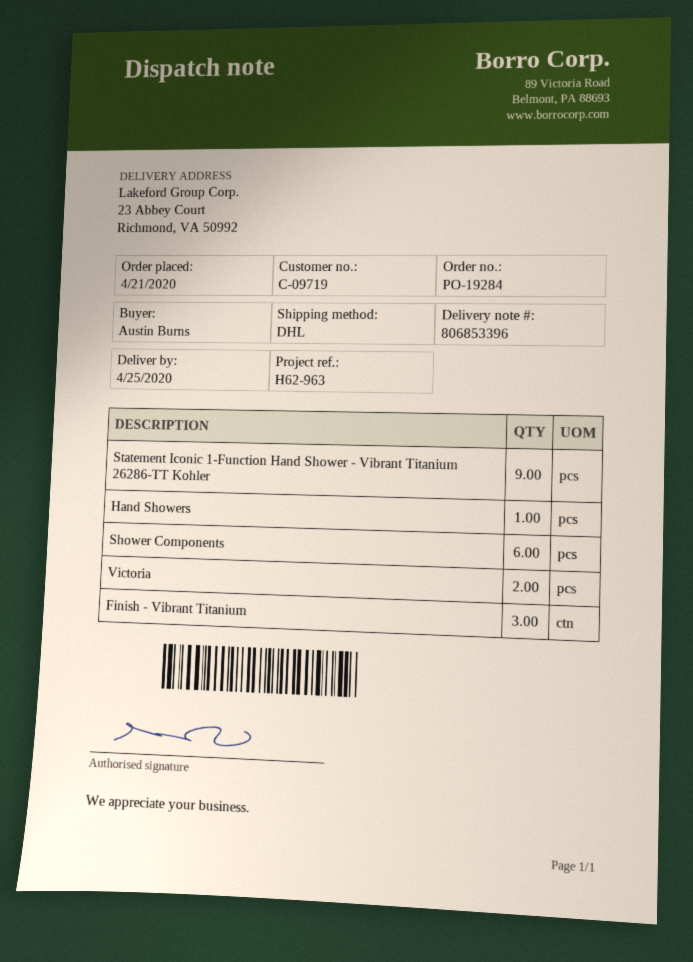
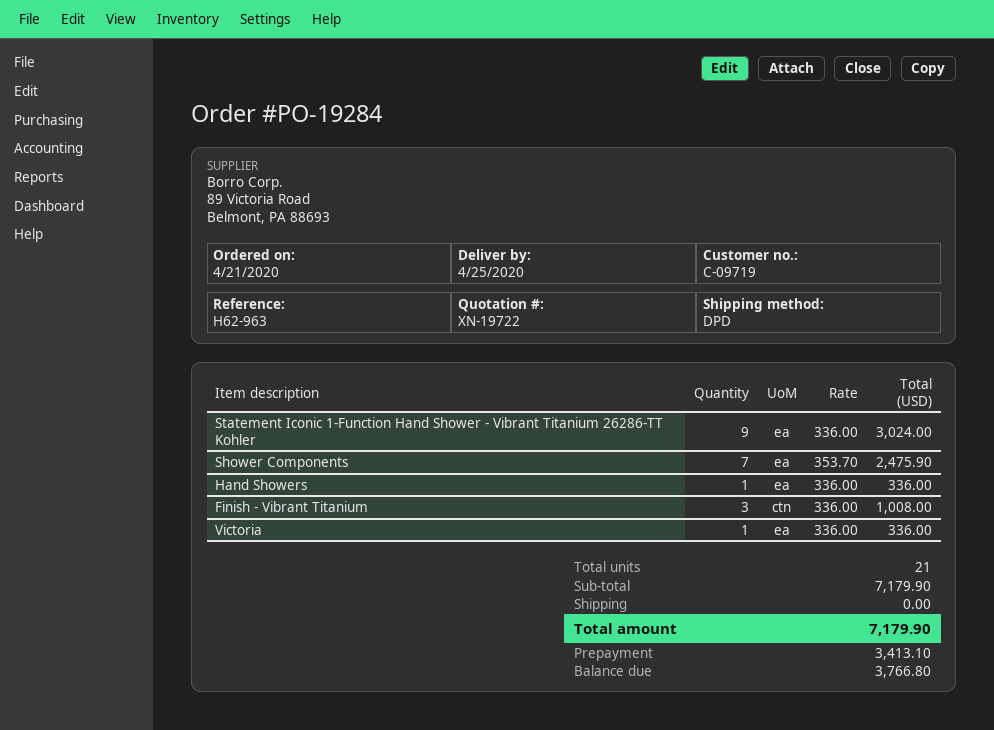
shipping method: DHL -> DPD
Shower Components: 6 -> 7
Victoria: 2 -> 1

